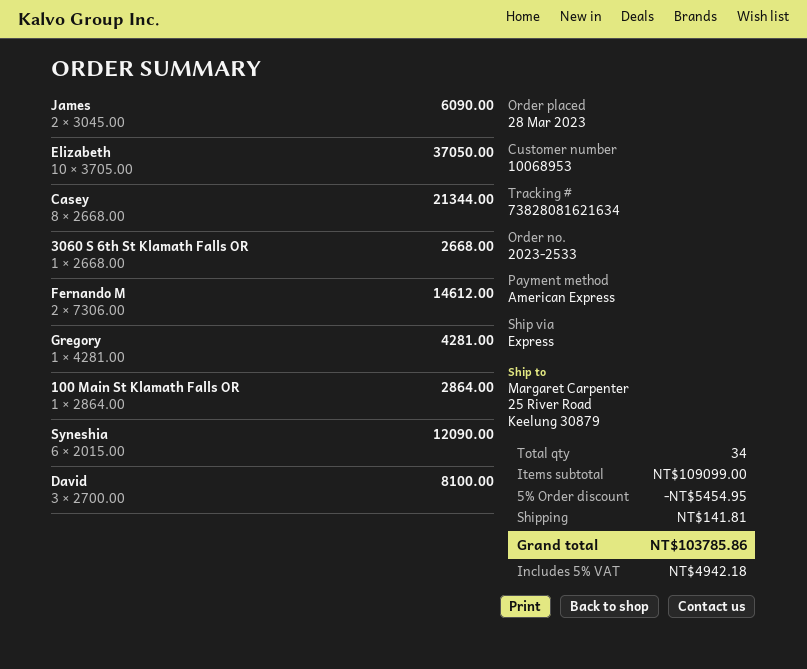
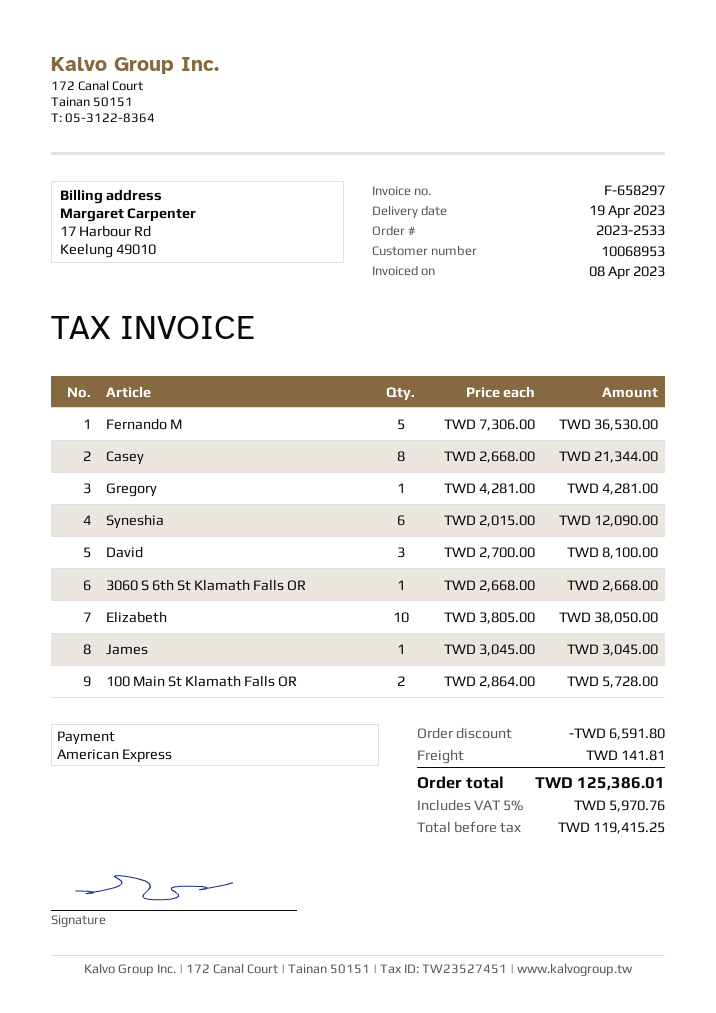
James: 2 x 3045.00 = 6090.00 -> 1 x 3045.00 = 3045.00
Elizabeth: 10 x 3705.00 = 37050.00 -> 10 x 3805.00 = 38050.00
Fernando M: 2 x 7306.00 = 14612.00 -> 5 x 7306.00 = 36530.00
100 Main St Klamath Falls OR: 1 x 2864.00 = 2864.00 -> 2 x 2864.00 = 5728.00
discount: 5454.95 -> 6591.80
tax: 5% = 4942.18 -> 5% = 5970.76
total: 103785.86 -> 125386.01

